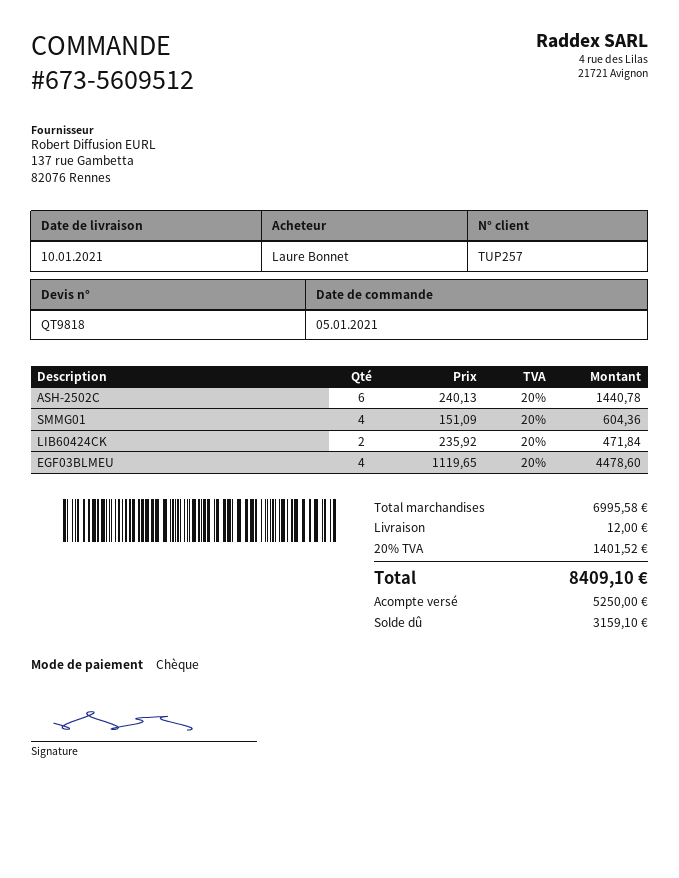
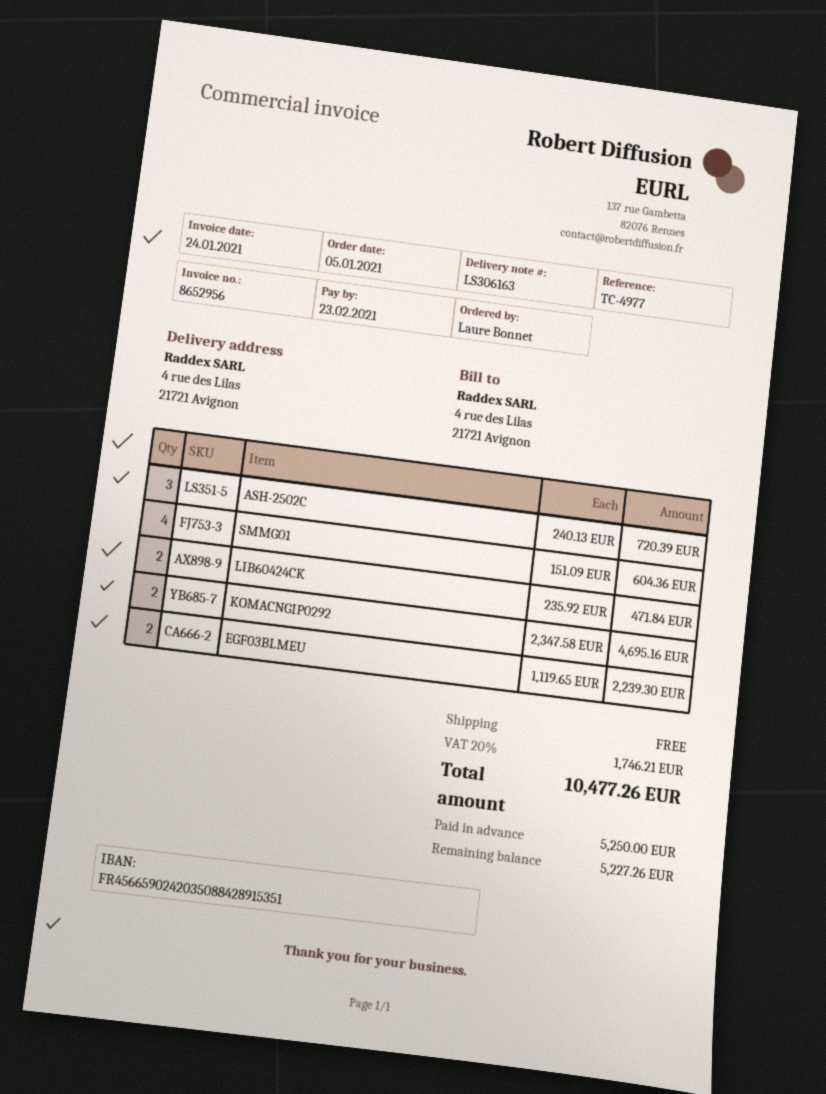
ASH-2502C: 6 x 240.13 = 1440.78 -> 3 x 240.13 = 720.39
EGF03BLMEU: 4 x 1119.65 = 4478.60 -> 2 x 1119.65 = 2239.30
KOMACNGIP0292: none -> 2 x 2347.58 = 4695.16
shipping: 12.00 -> 0.00
tax: 20% = 1401.52 -> 20% = 1746.21
total: 8409.10 -> 10477.26
balance: 3159.10 -> 5227.26

